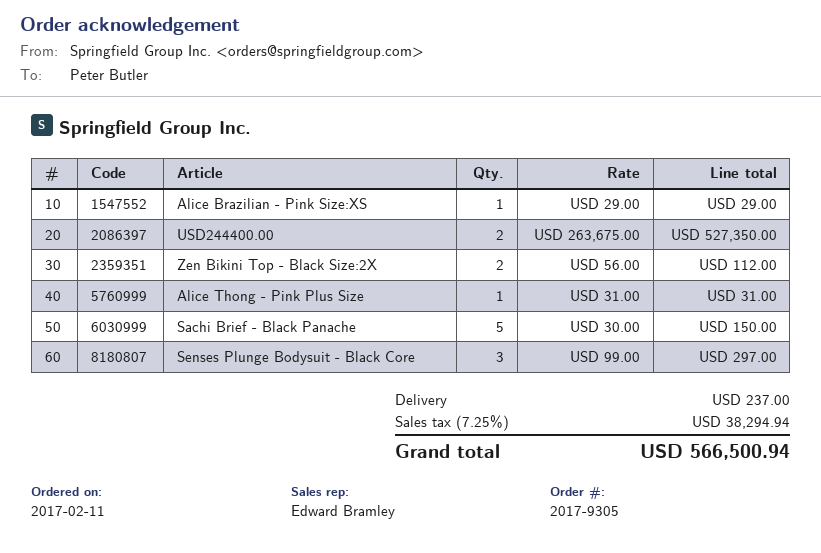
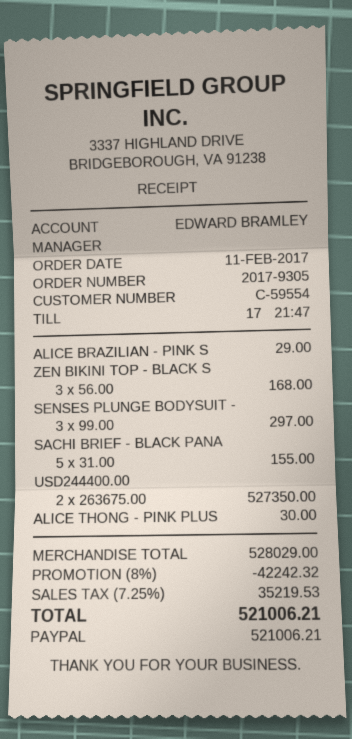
Zen Bikini Top - Black Size:2X: 2 x 56.00 = 112.00 -> 3 x 56.00 = 168.00
Alice Thong - Pink Plus Size: 1 x 31.00 = 31.00 -> 1 x 30.00 = 30.00
Sachi Brief - Black Panache: 5 x 30.00 = 150.00 -> 5 x 31.00 = 155.00
discount: none -> 8% = 42242.32
shipping: 237.00 -> none
tax: 7.25% = 38294.94 -> 7.25% = 35219.53
total: 566500.94 -> 521006.21

